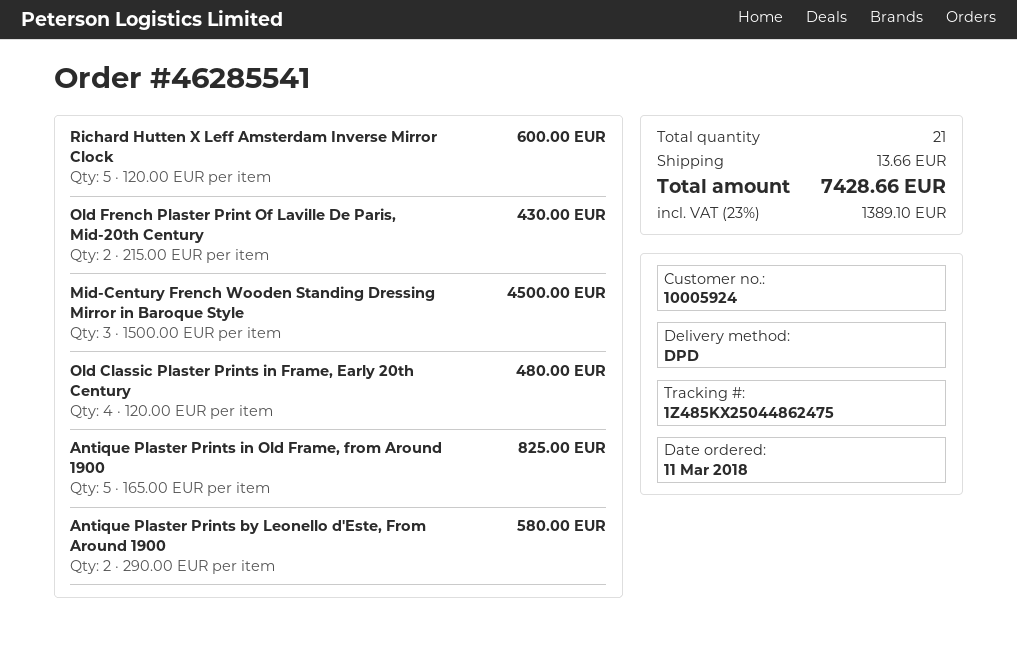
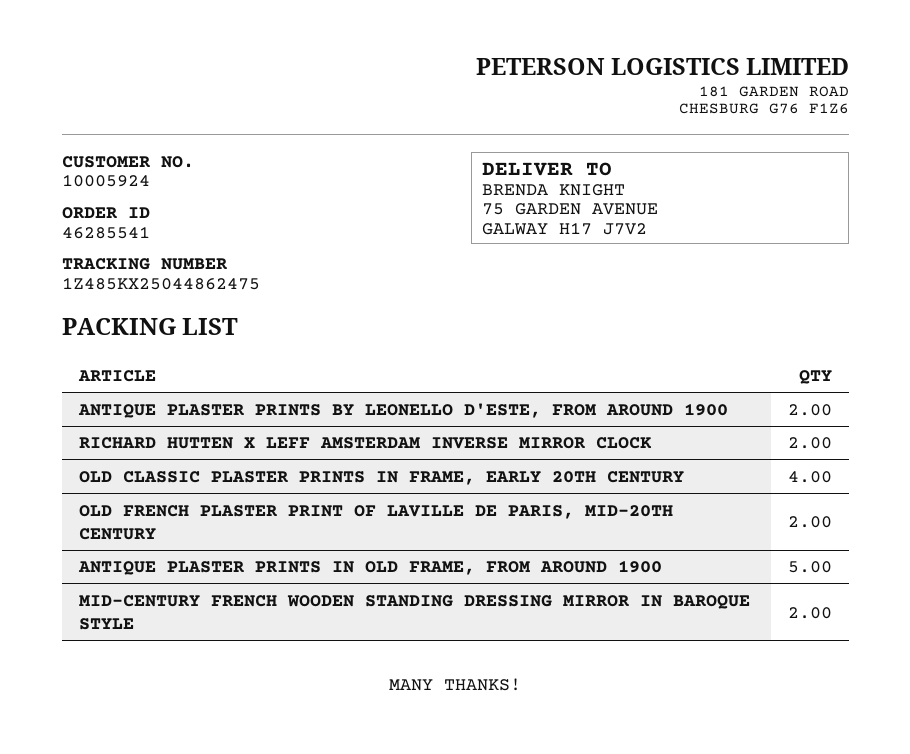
Richard Hutten X Leff Amsterdam Inverse Mirror Clock: 5 -> 2
Mid-Century French Wooden Standing Dressing Mirror in Baroque Style: 3 -> 2

